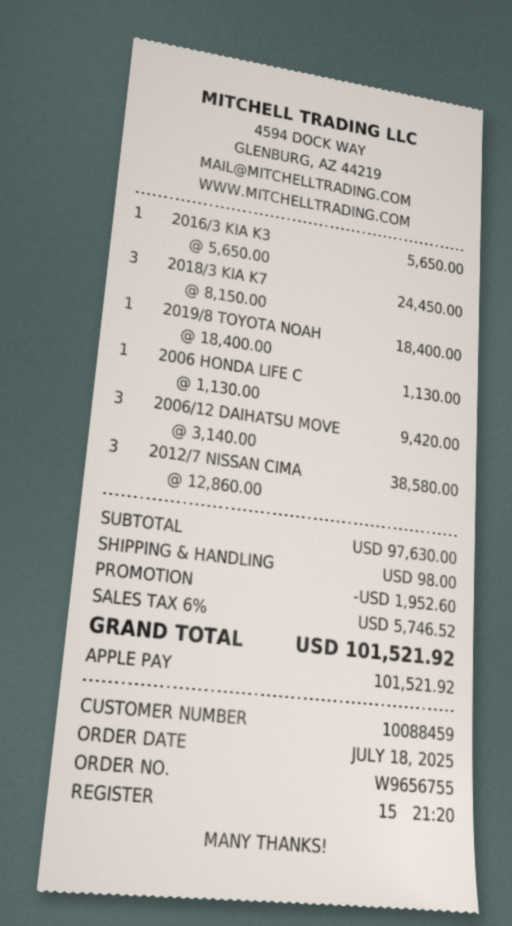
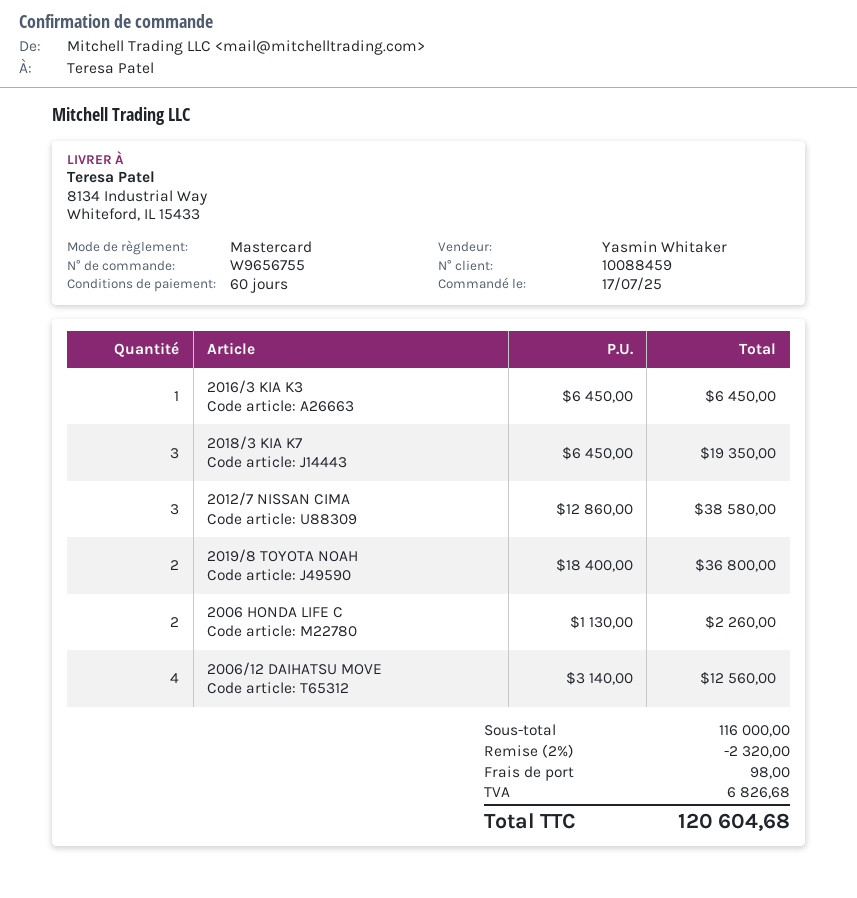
order date: 2025-07-18 -> 2025-07-17
payment method: Apple Pay -> Mastercard
2016/3 KIA K3: 1 x 5650.00 = 5650.00 -> 1 x 6450.00 = 6450.00
2018/3 KIA K7: 3 x 8150.00 = 24450.00 -> 3 x 6450.00 = 19350.00
2019/8 TOYOTA NOAH: 1 x 18400.00 = 18400.00 -> 2 x 18400.00 = 36800.00
2006 HONDA LIFE C: 1 x 1130.00 = 1130.00 -> 2 x 1130.00 = 2260.00
2006/12 DAIHATSU MOVE: 3 x 3140.00 = 9420.00 -> 4 x 3140.00 = 12560.00
subtotal: 97630.00 -> 116000.00
discount: 1952.60 -> 2320.00
tax: 5746.52 -> 6826.68
total: 101521.92 -> 120604.68

